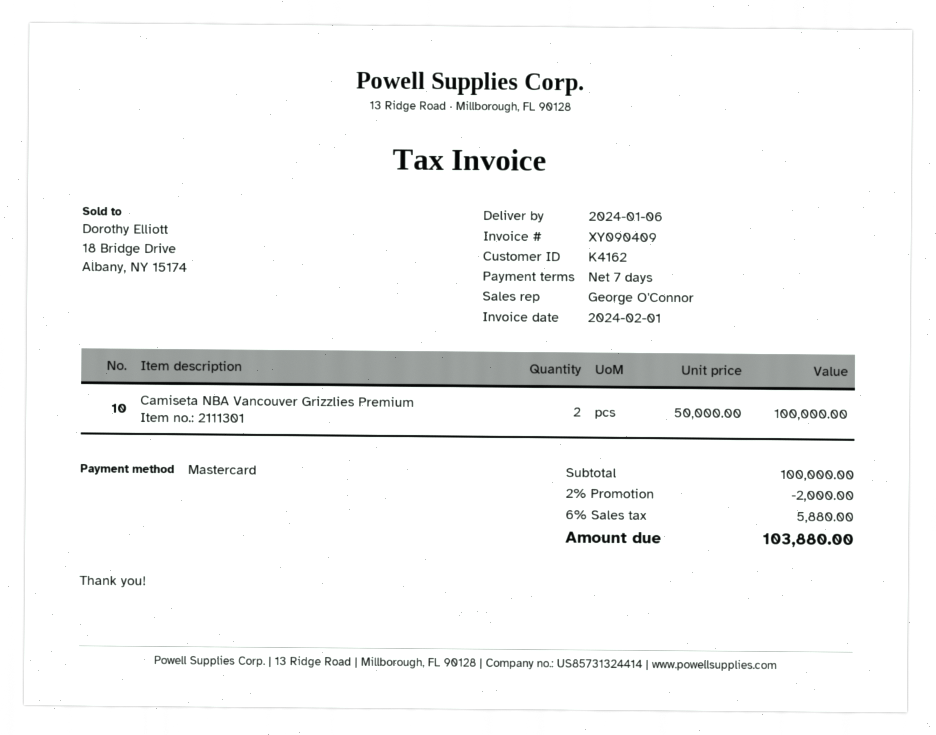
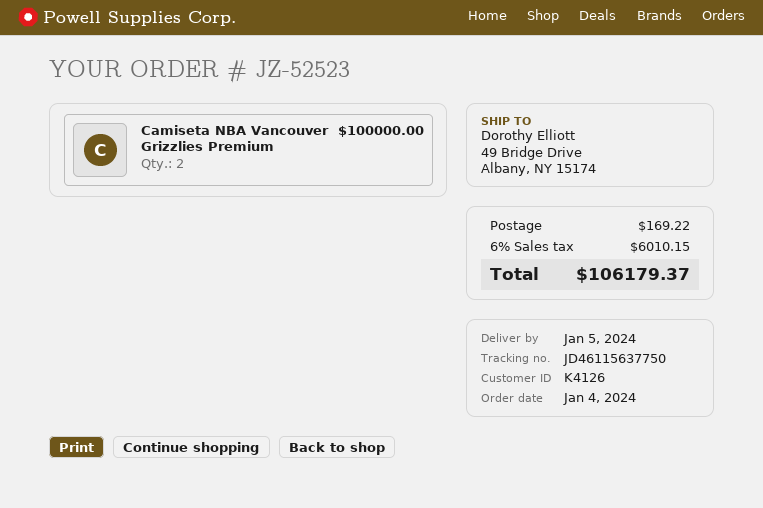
delivery date: 2024-01-06 -> 2024-01-05
customer number: K4162 -> K4126
discount: 2% = 2000.00 -> none
shipping: none -> 169.22
tax: 6% = 5880.00 -> 6% = 6010.15
total: 103880.00 -> 106179.37

